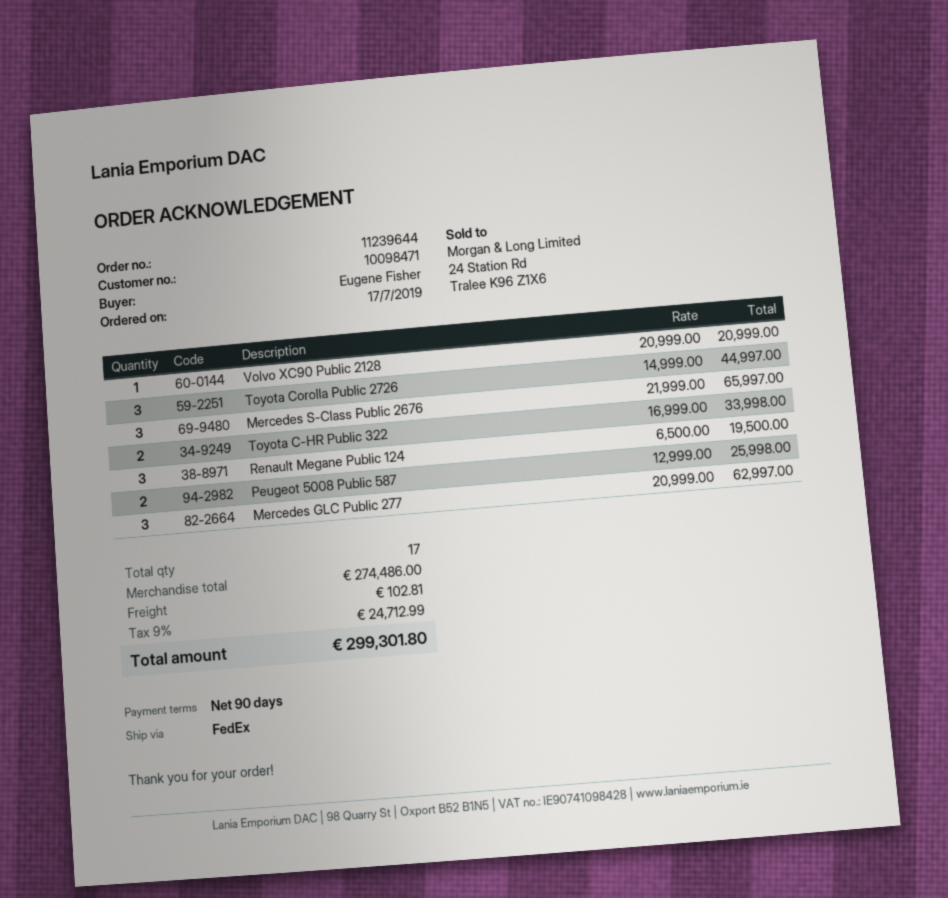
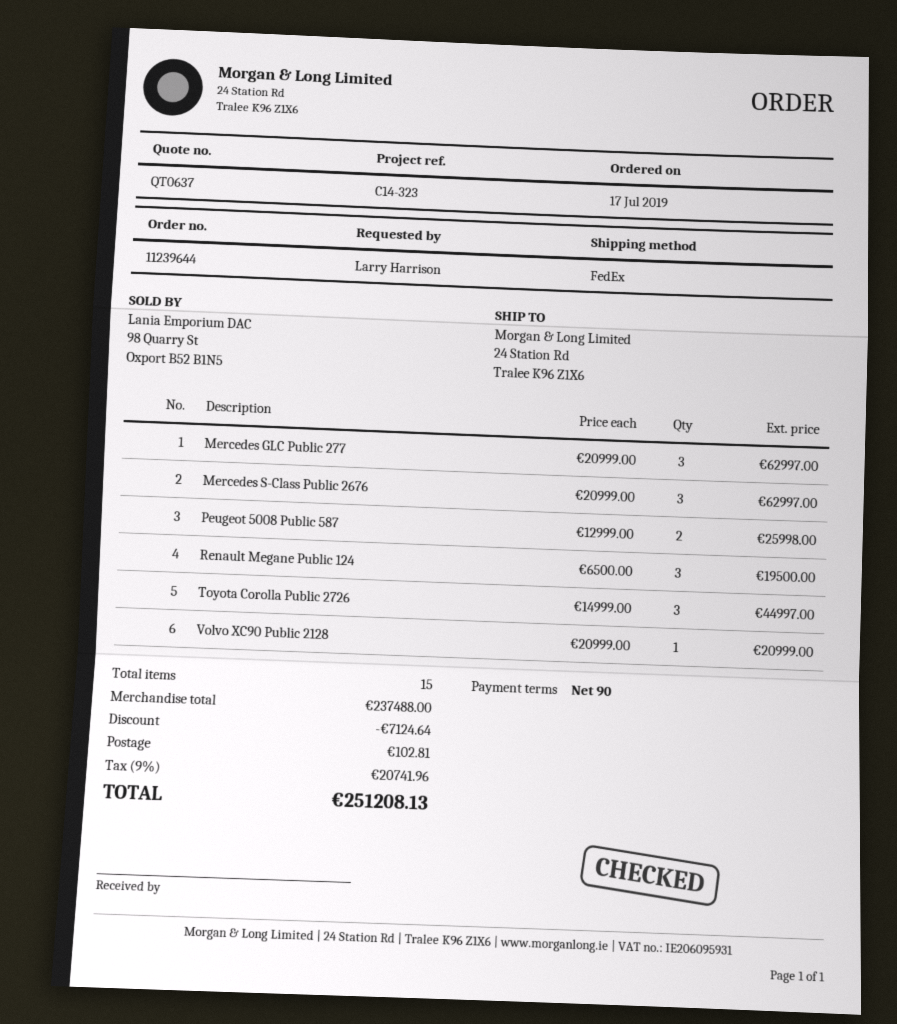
ordered by: Eugene Fisher -> Larry Harrison
Mercedes S-Class Public 2676: 3 x 21999.00 = 65997.00 -> 3 x 20999.00 = 62997.00
Toyota C-HR Public 322: 2 x 16999.00 = 33998.00 -> none
total quantity: 17 -> 15
subtotal: 274486.00 -> 237488.00
discount: none -> 7124.64
tax: 9% = 24712.99 -> 9% = 20741.96
total: 299301.80 -> 251208.13

